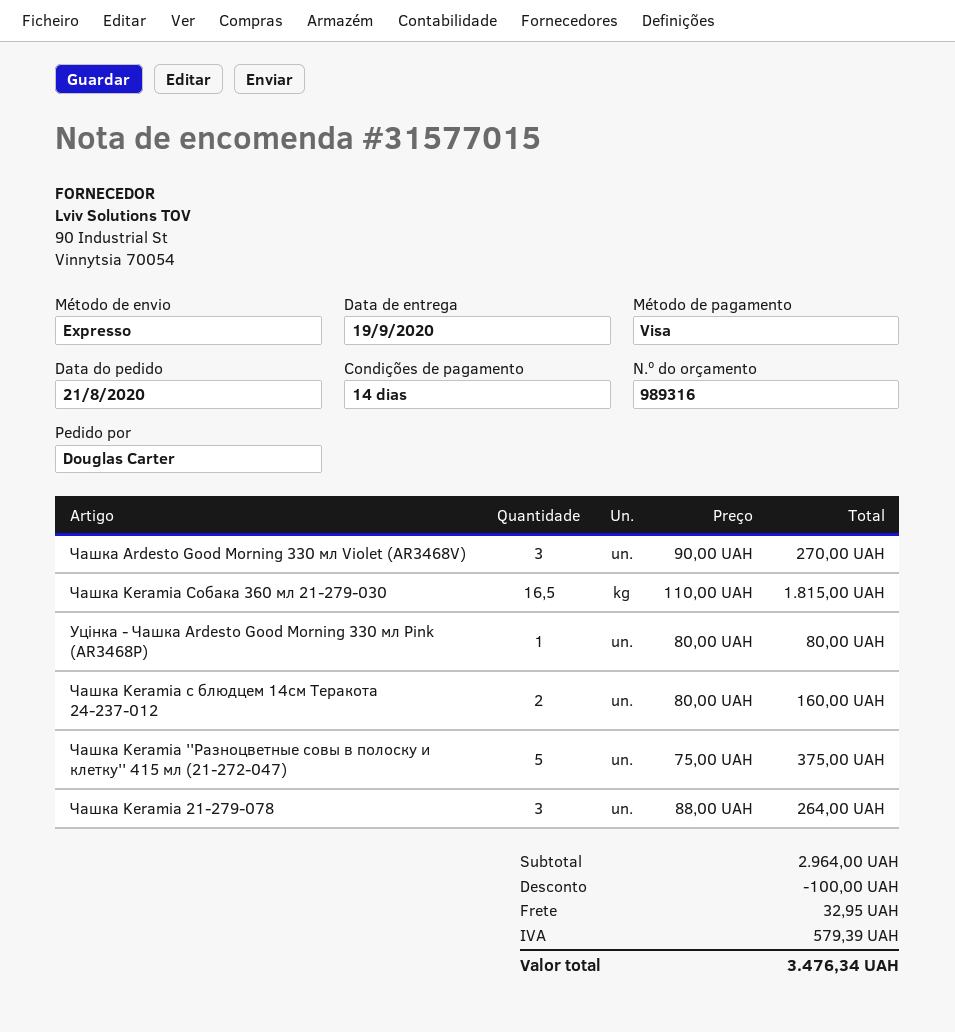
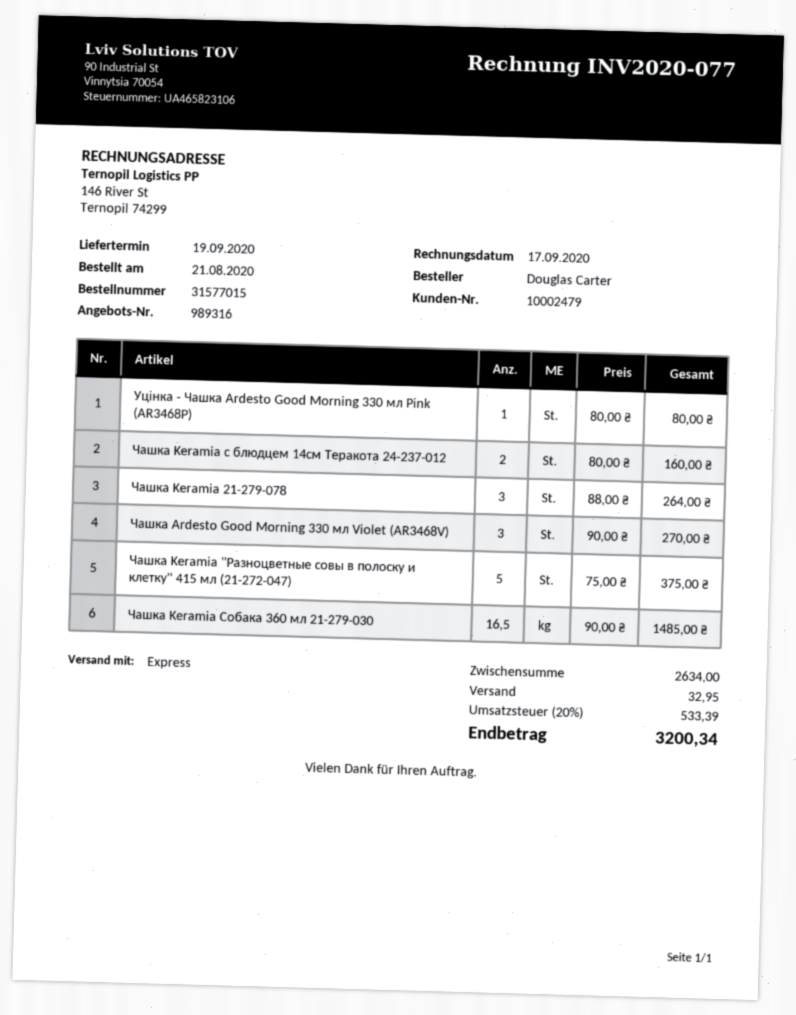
Чашка Keramia Собака 360 мл 21-279-030: 16.5 x 110.00 = 1815.00 -> 16.5 x 90.00 = 1485.00
subtotal: 2964.00 -> 2634.00
discount: 100.00 -> none
tax: 579.39 -> 533.39
total: 3476.34 -> 3200.34

